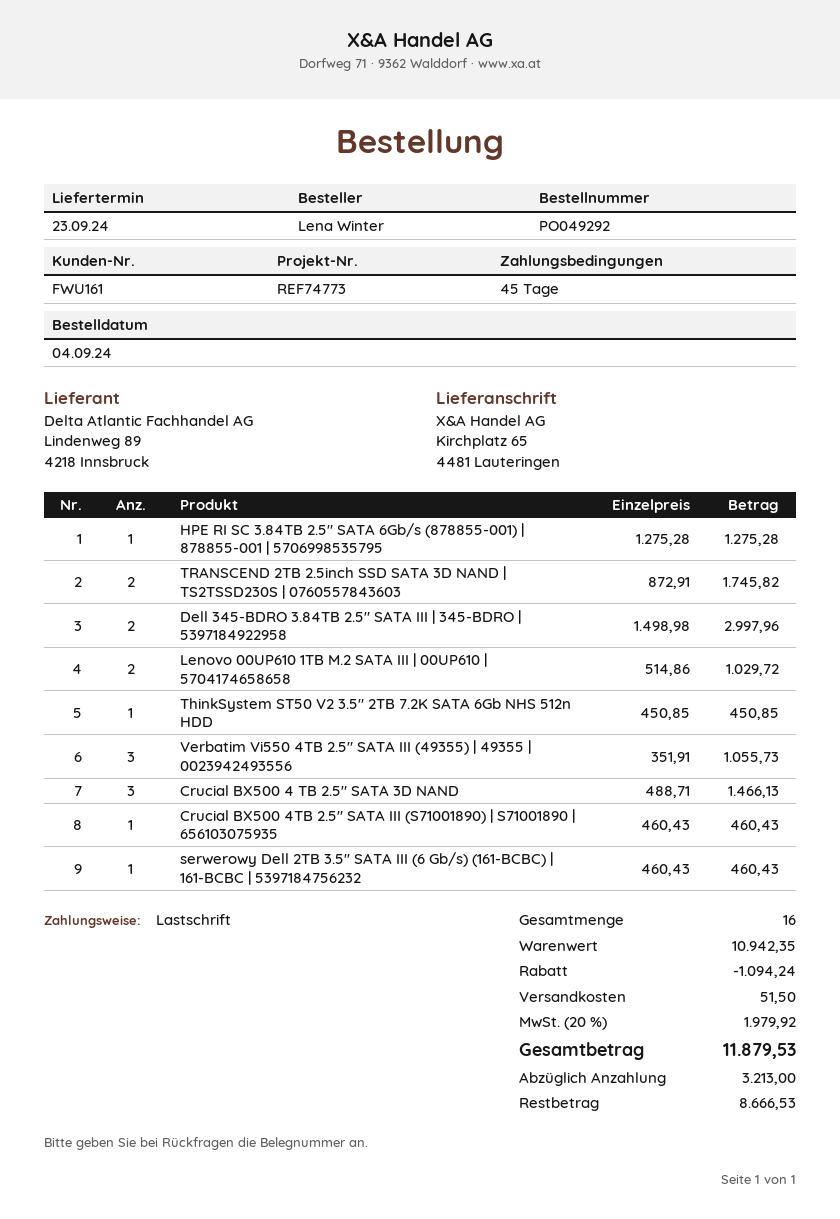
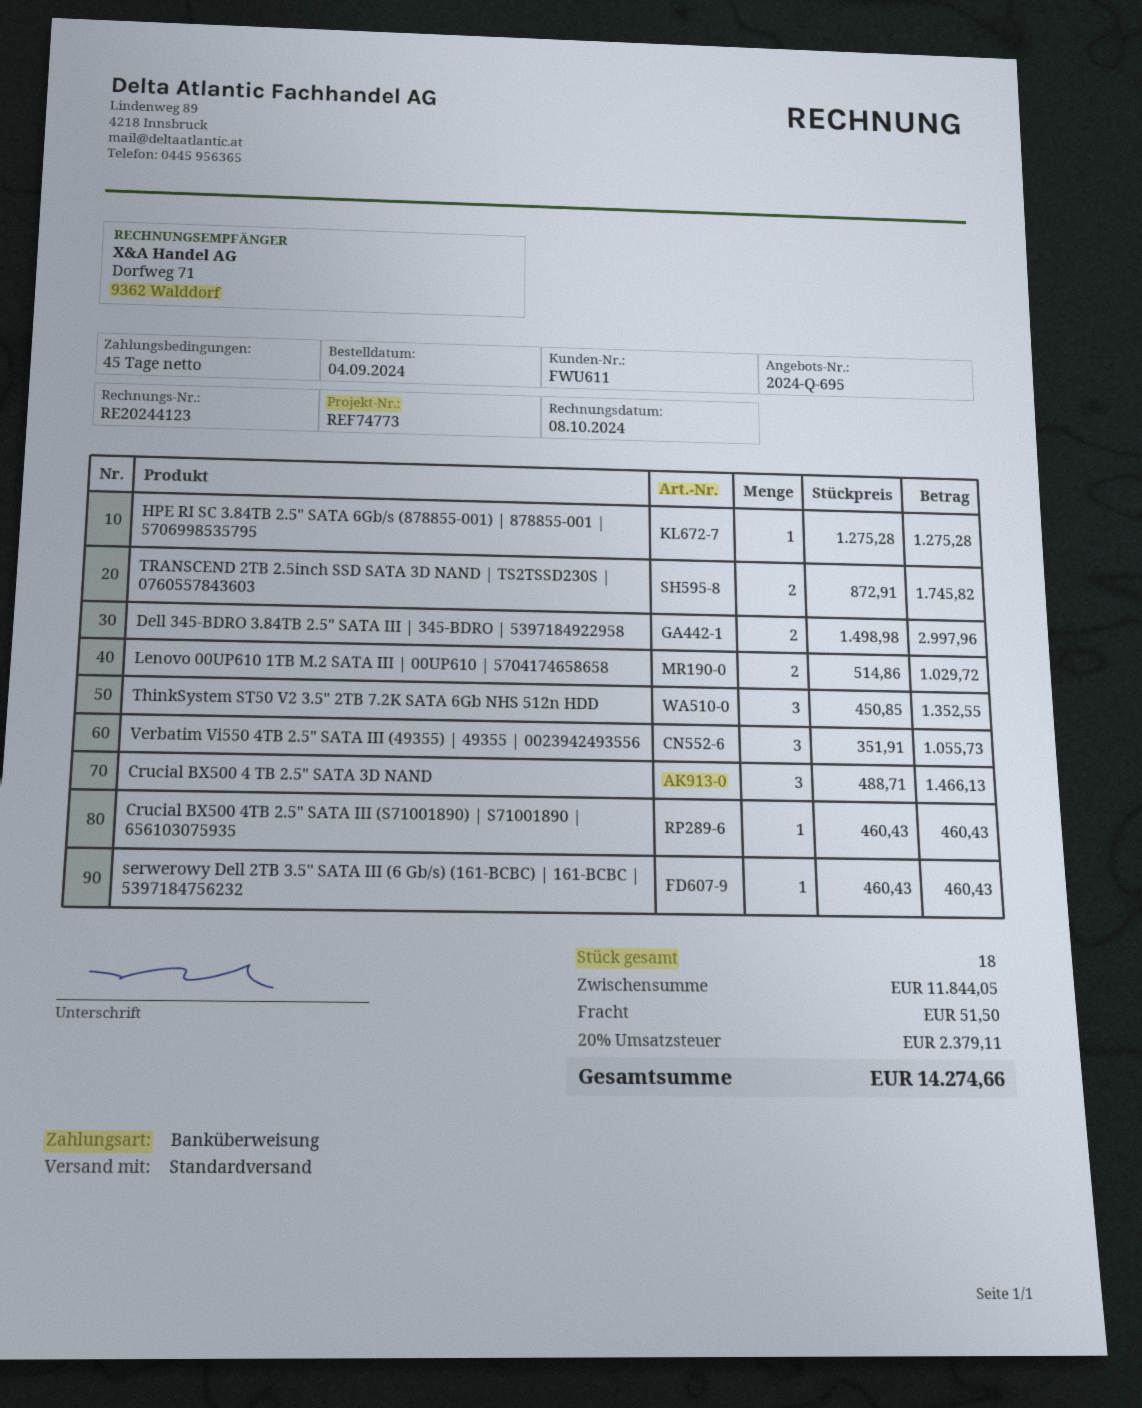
customer number: FWU161 -> FWU611
payment method: direct debit -> bank transfer
ThinkSystem ST50 V2 3.5" 2TB 7.2K SATA 6Gb NHS 512n HDD: 1 x 450.85 = 450.85 -> 3 x 450.85 = 1352.55
total quantity: 16 -> 18
subtotal: 10942.35 -> 11844.05
discount: 1094.24 -> none
tax: 20% = 1979.92 -> 20% = 2379.11
total: 11879.53 -> 14274.66

